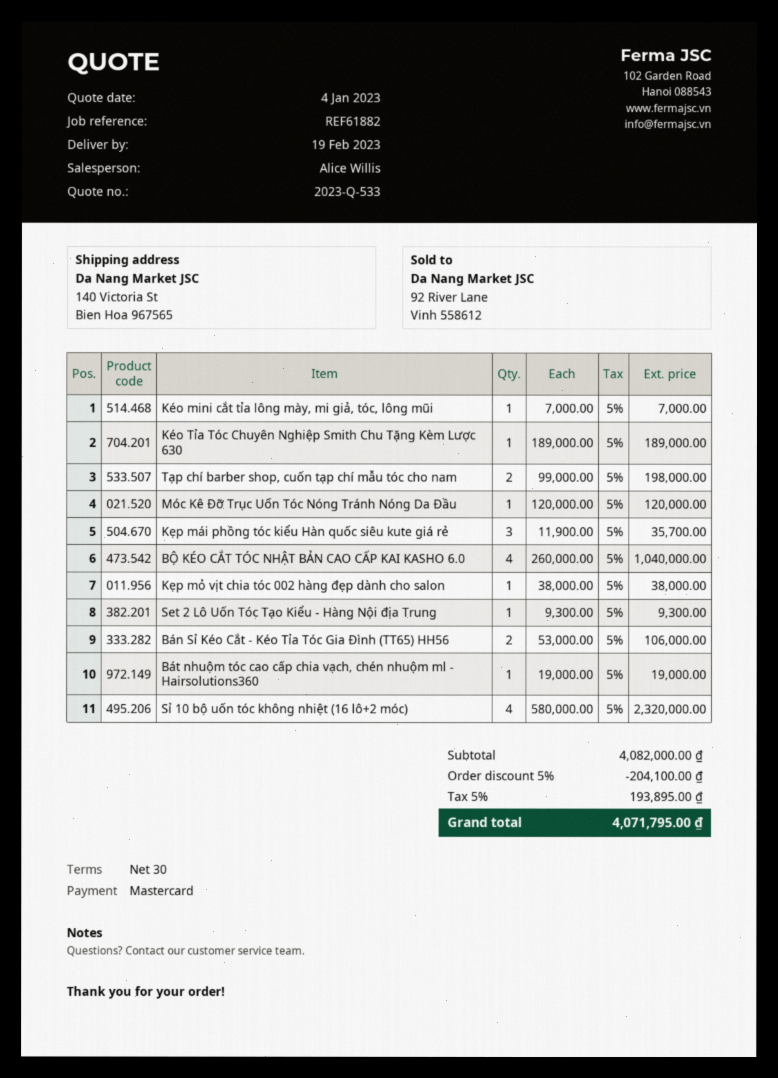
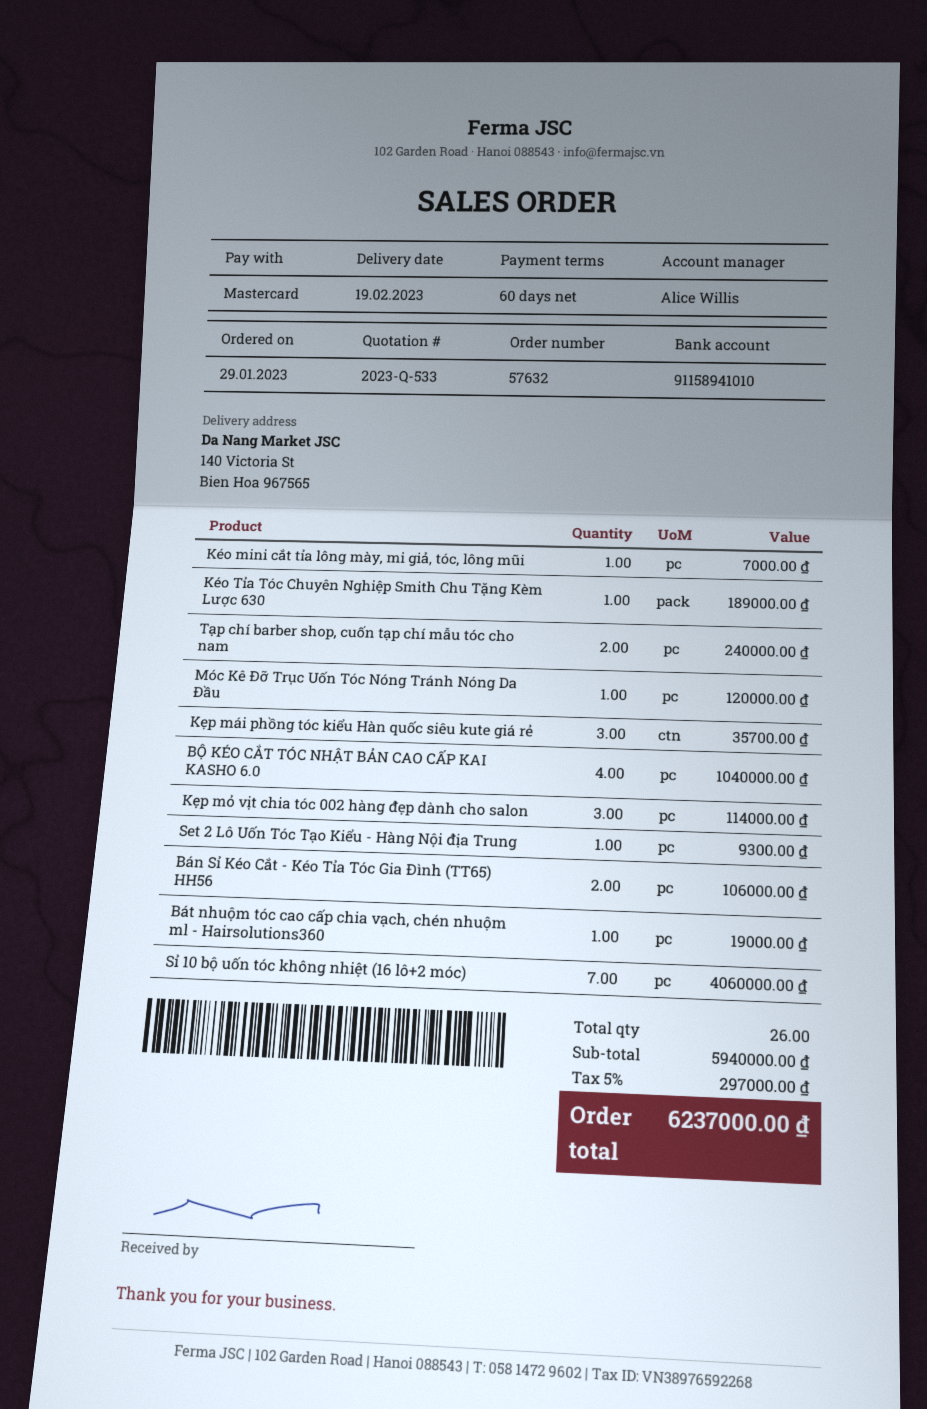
payment terms: 30 days -> 60 days
Tạp chí barber shop, cuốn tạp chí mẫu tóc cho nam: 2 for 198000.00 -> 2 for 240000.00
Kẹp mỏ vịt chia tóc 002 hàng đẹp dành cho salon: 1 for 38000.00 -> 3 for 114000.00
Sỉ 10 bộ uốn tóc không nhiệt (16 lô+2 móc): 4 for 2320000.00 -> 7 for 4060000.00
subtotal: 4082000.00 -> 5940000.00
discount: 5% = 204100.00 -> none
tax: 5% = 193895.00 -> 5% = 297000.00
total: 4071795.00 -> 6237000.00

